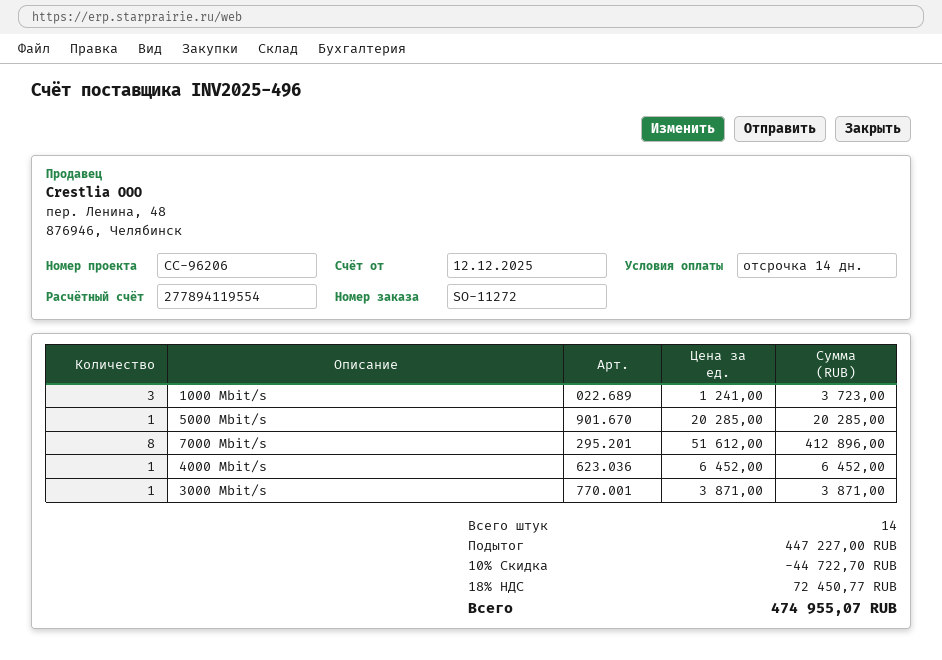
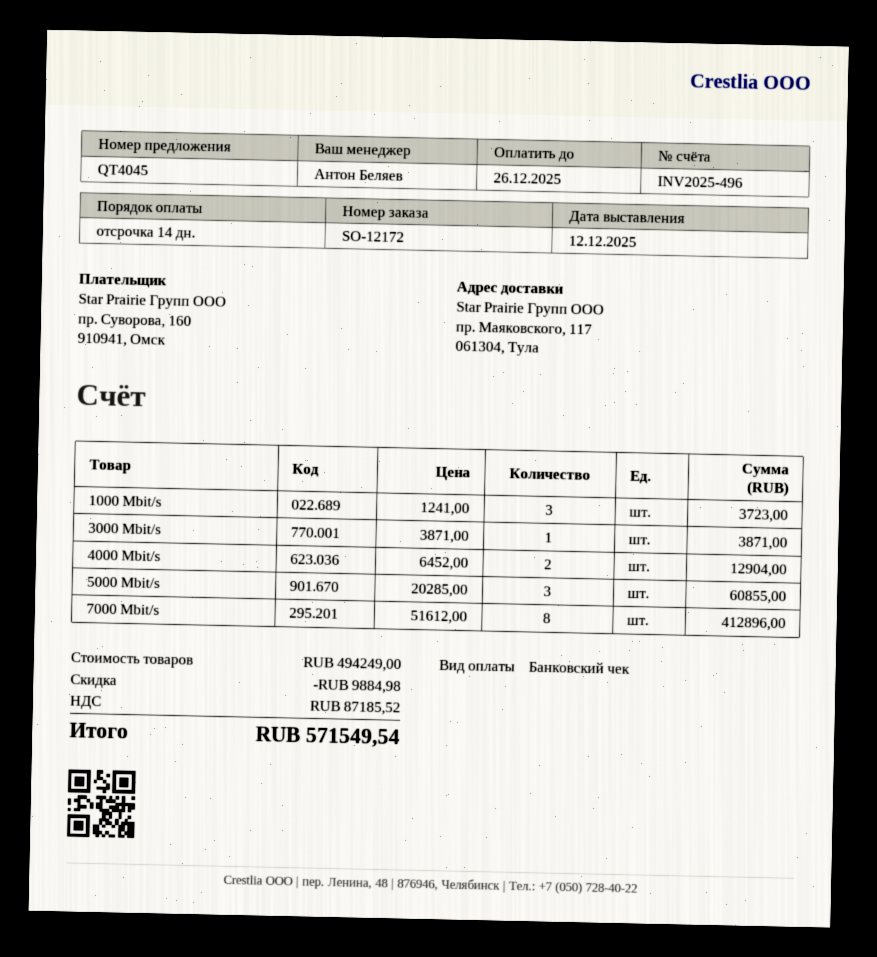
order number: SO-11272 -> SO-12172
5000 Mbit/s: 1 x 20285.00 = 20285.00 -> 3 x 20285.00 = 60855.00
4000 Mbit/s: 1 x 6452.00 = 6452.00 -> 2 x 6452.00 = 12904.00
subtotal: 447227.00 -> 494249.00
discount: 44722.70 -> 9884.98
tax: 72450.77 -> 87185.52
total: 474955.07 -> 571549.54

